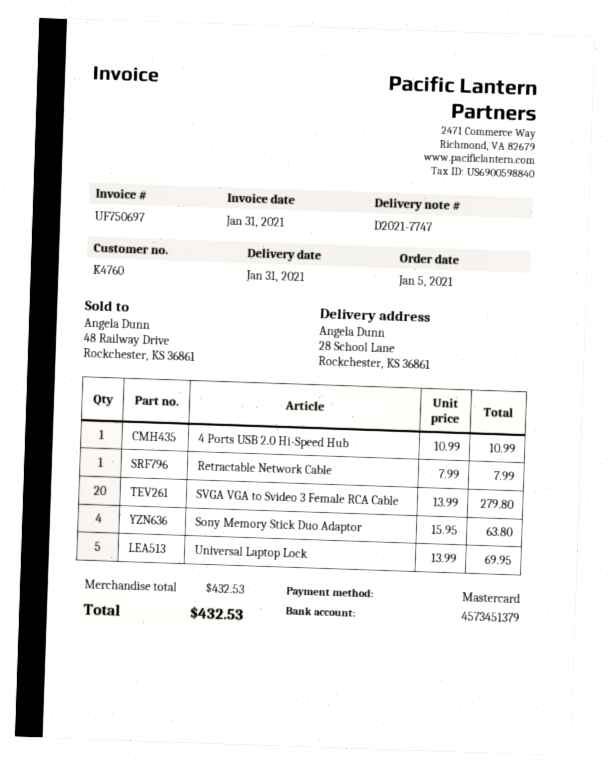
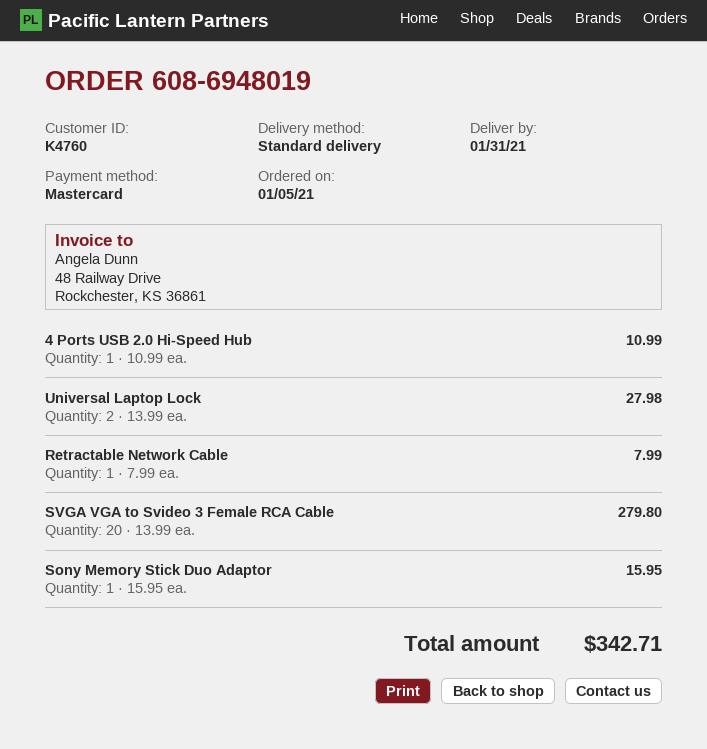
Sony Memory Stick Duo Adaptor: 4 x 15.95 = 63.80 -> 1 x 15.95 = 15.95
Universal Laptop Lock: 5 x 13.99 = 69.95 -> 2 x 13.99 = 27.98
total: 432.53 -> 342.71

